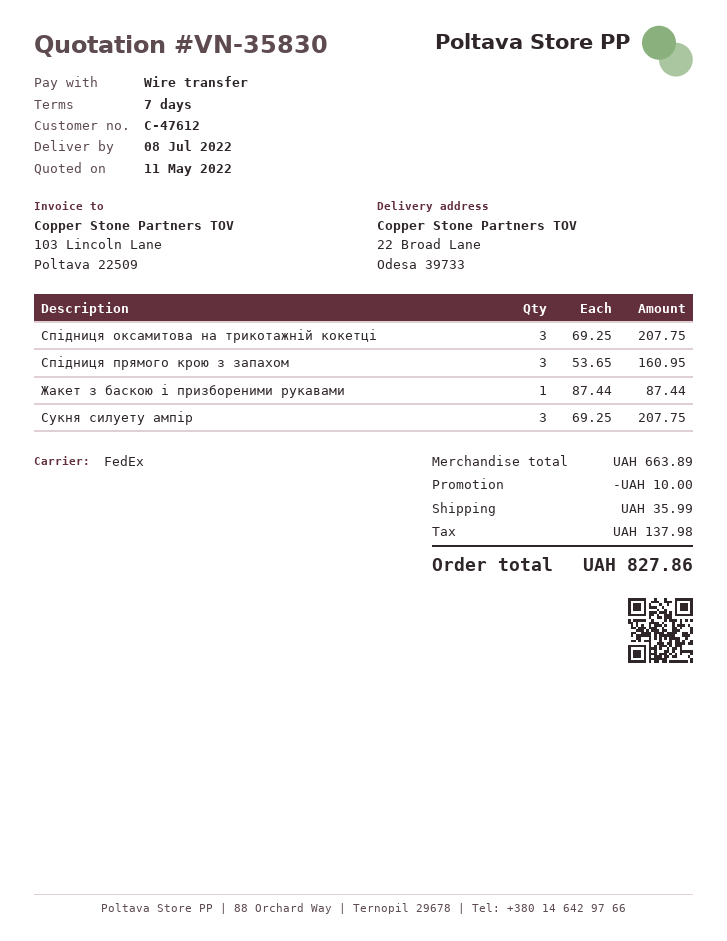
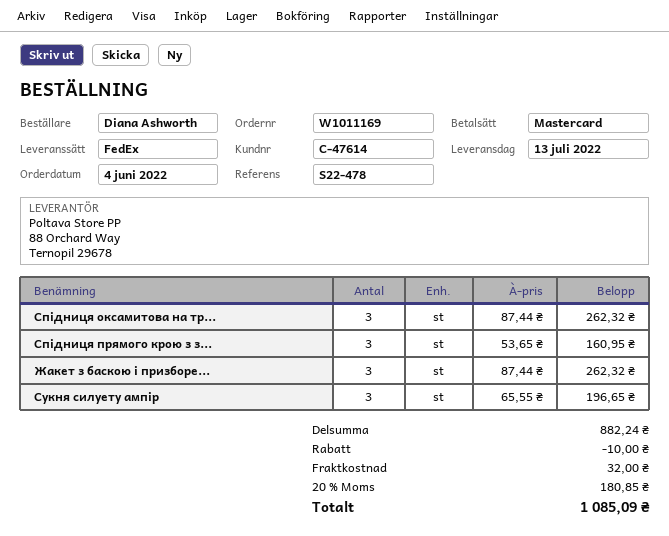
delivery date: 2022-07-08 -> 2022-07-13
customer number: C-47612 -> C-47614
payment method: bank transfer -> Mastercard
Спідниця оксамитова на трикотажній кокетці: 3 x 69.25 = 207.75 -> 3 x 87.44 = 262.32
Жакет з баскою і призбореними рукавами: 1 x 87.44 = 87.44 -> 3 x 87.44 = 262.32
Сукня силуету ампір: 3 x 69.25 = 207.75 -> 3 x 65.55 = 196.65
subtotal: 663.89 -> 882.24
shipping: 35.99 -> 32.00
tax: 137.98 -> 180.85
total: 827.86 -> 1085.09

